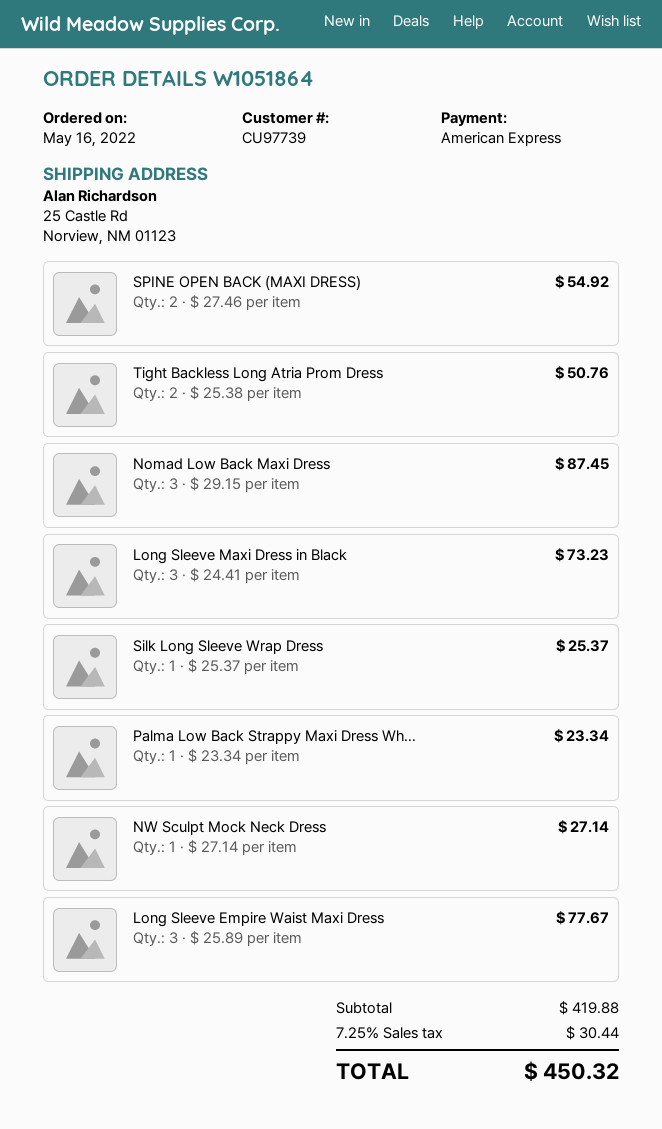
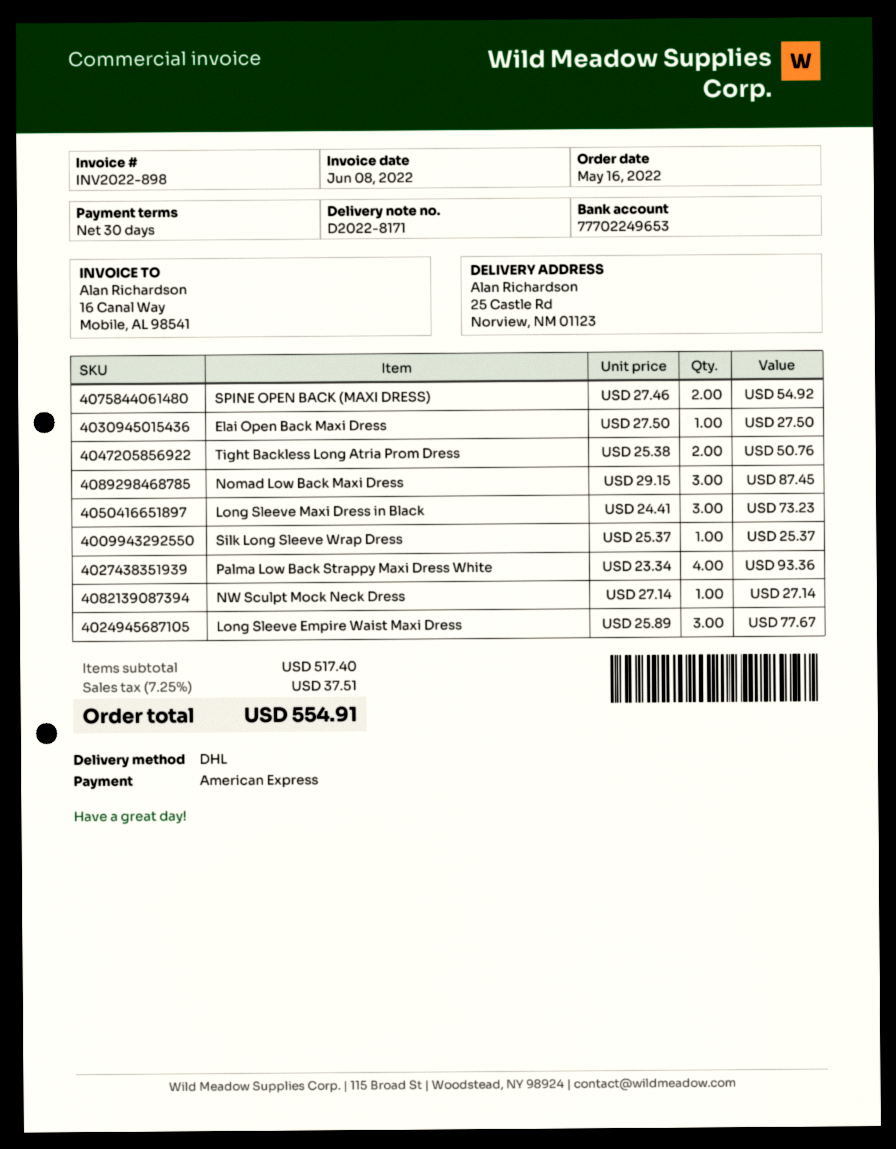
Palma Low Back Strappy Maxi Dress Wh...: 1 x 23.34 = 23.34 -> 4 x 23.34 = 93.36
Elai Open Back Maxi Dress: none -> 1 x 27.50 = 27.50
subtotal: 419.88 -> 517.40
tax: 7.25% = 30.44 -> 7.25% = 37.51
total: 450.32 -> 554.91

